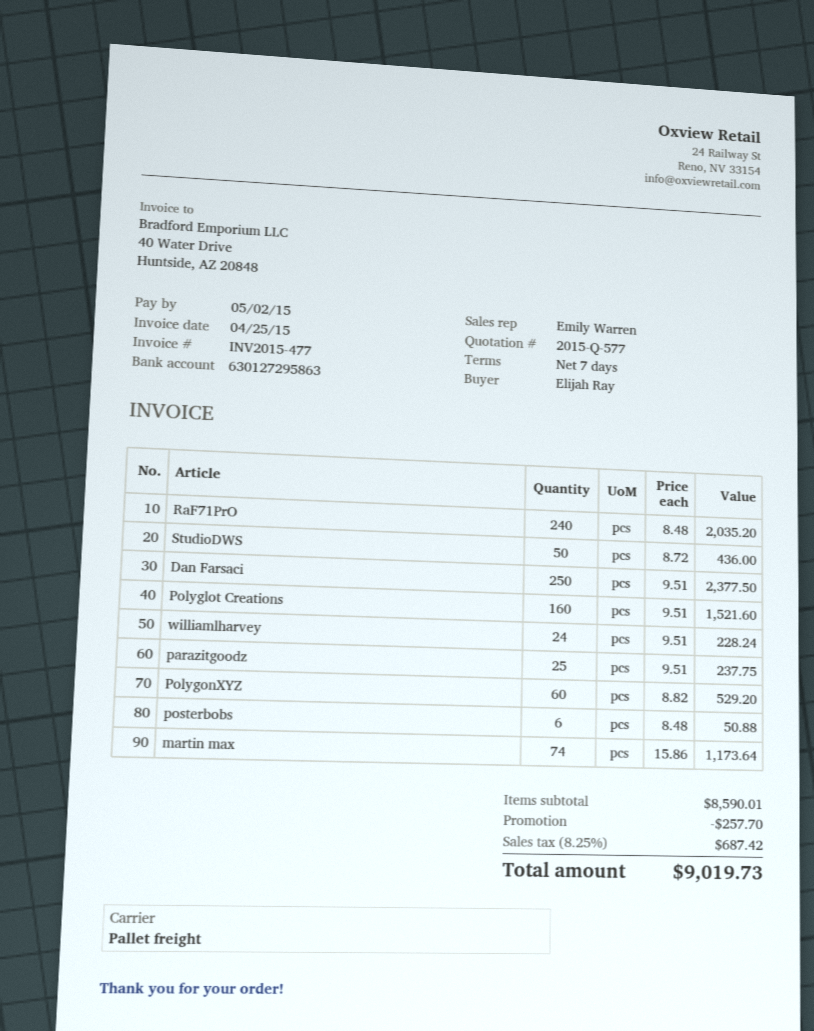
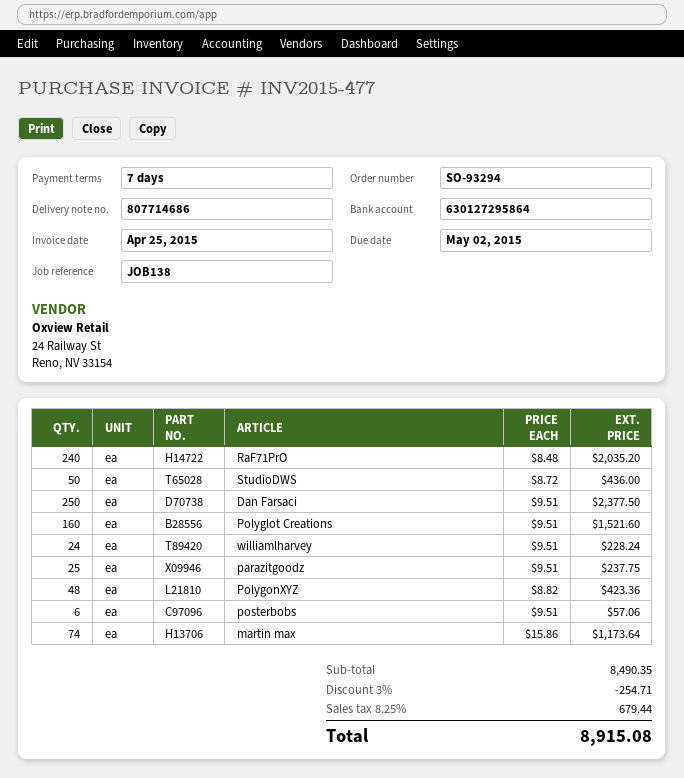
bank account: 630127295863 -> 630127295864
PolygonXYZ: 60 x 8.82 = 529.20 -> 48 x 8.82 = 423.36
posterbobs: 6 x 8.48 = 50.88 -> 6 x 9.51 = 57.06
subtotal: 8590.01 -> 8490.35
discount: 257.70 -> 254.71
tax: 8.25% = 687.42 -> 8.25% = 679.44
total: 9019.73 -> 8915.08

